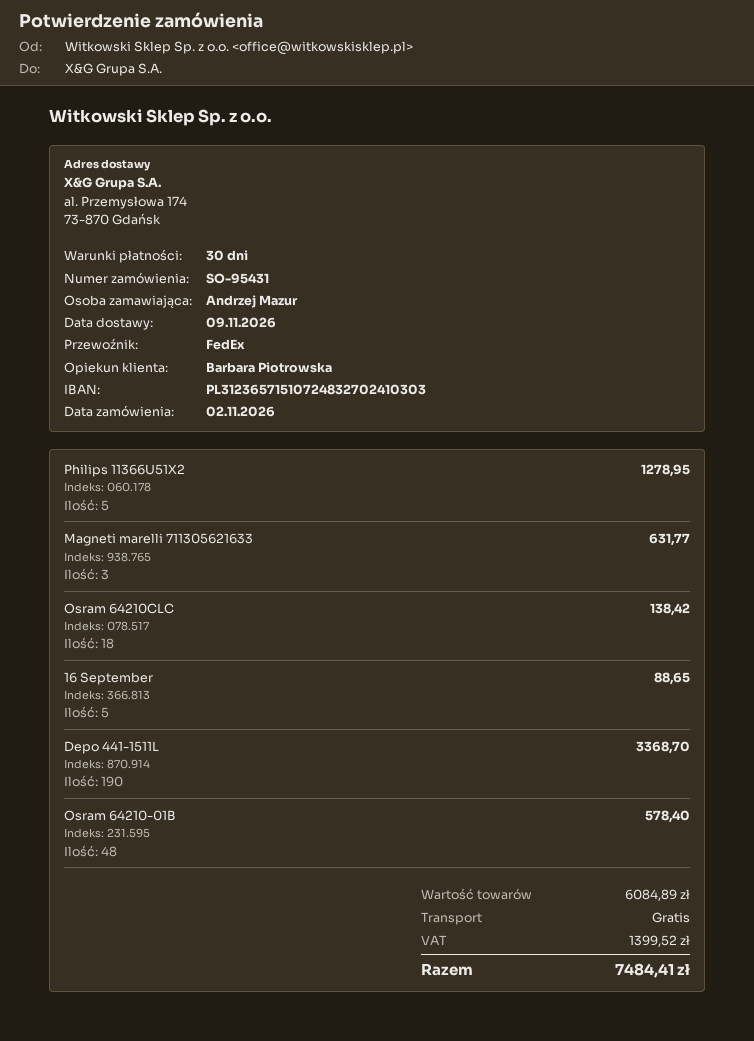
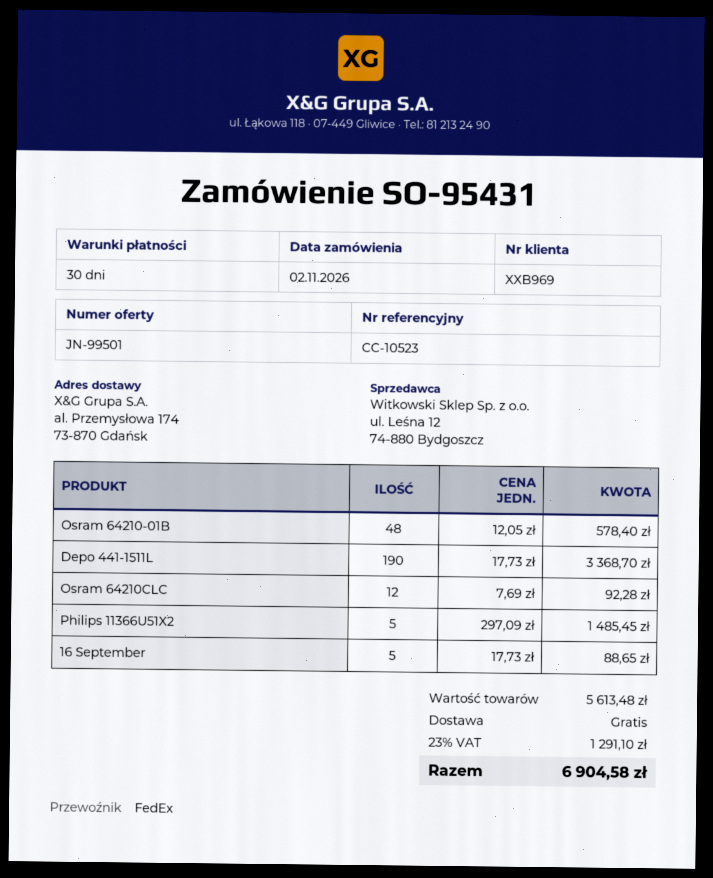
Philips 11366U51X2: 5 for 1278.95 -> 5 for 1485.45
Magneti marelli 711305621633: 3 for 631.77 -> none
Osram 64210CLC: 18 for 138.42 -> 12 for 92.28
subtotal: 6084.89 -> 5613.48
tax: 1399.52 -> 1291.10
total: 7484.41 -> 6904.58

